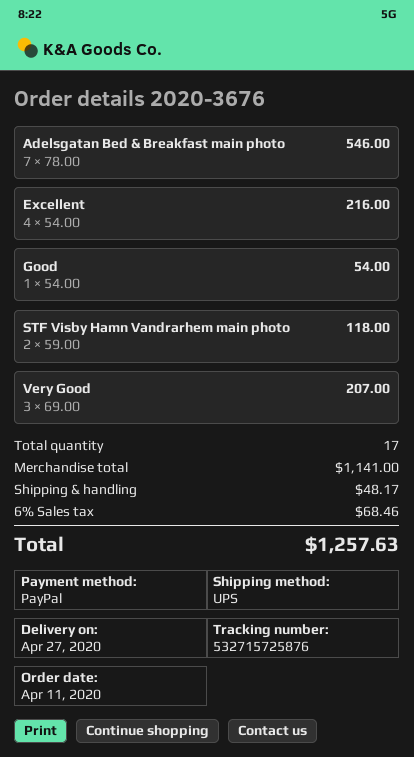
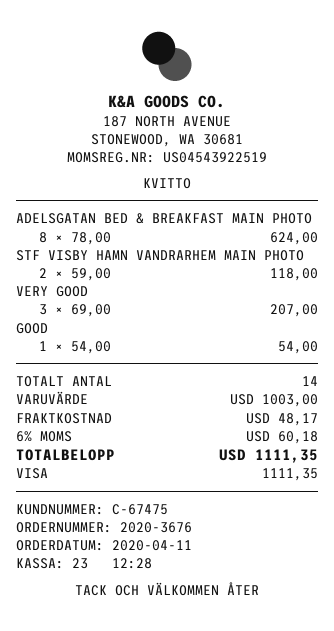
payment method: PayPal -> Visa
Adelsgatan Bed & Breakfast main photo: 7 x 78.00 = 546.00 -> 8 x 78.00 = 624.00
Excellent: 4 x 54.00 = 216.00 -> none
total quantity: 17 -> 14
subtotal: 1141.00 -> 1003.00
tax: 6% = 68.46 -> 6% = 60.18
total: 1257.63 -> 1111.35

